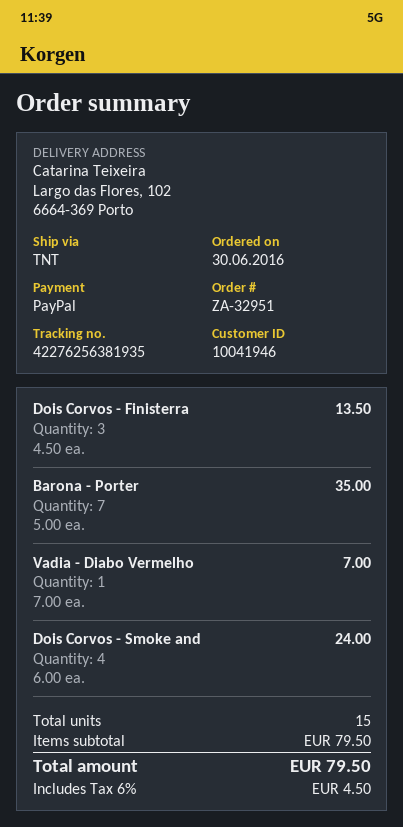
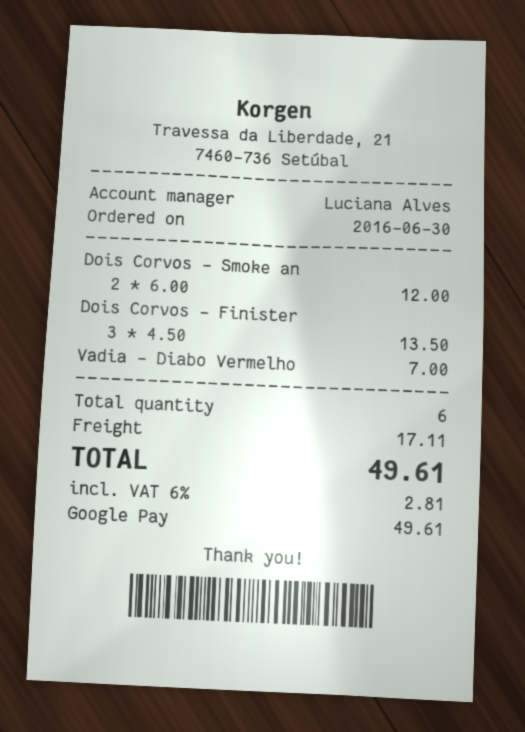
payment method: PayPal -> Google Pay
Barona - Porter: 7 x 5.00 = 35.00 -> none
Dois Corvos - Smoke and: 4 x 6.00 = 24.00 -> 2 x 6.00 = 12.00
total quantity: 15 -> 6
shipping: none -> 17.11
tax: 6% = 4.50 -> 6% = 2.81
total: 79.50 -> 49.61

